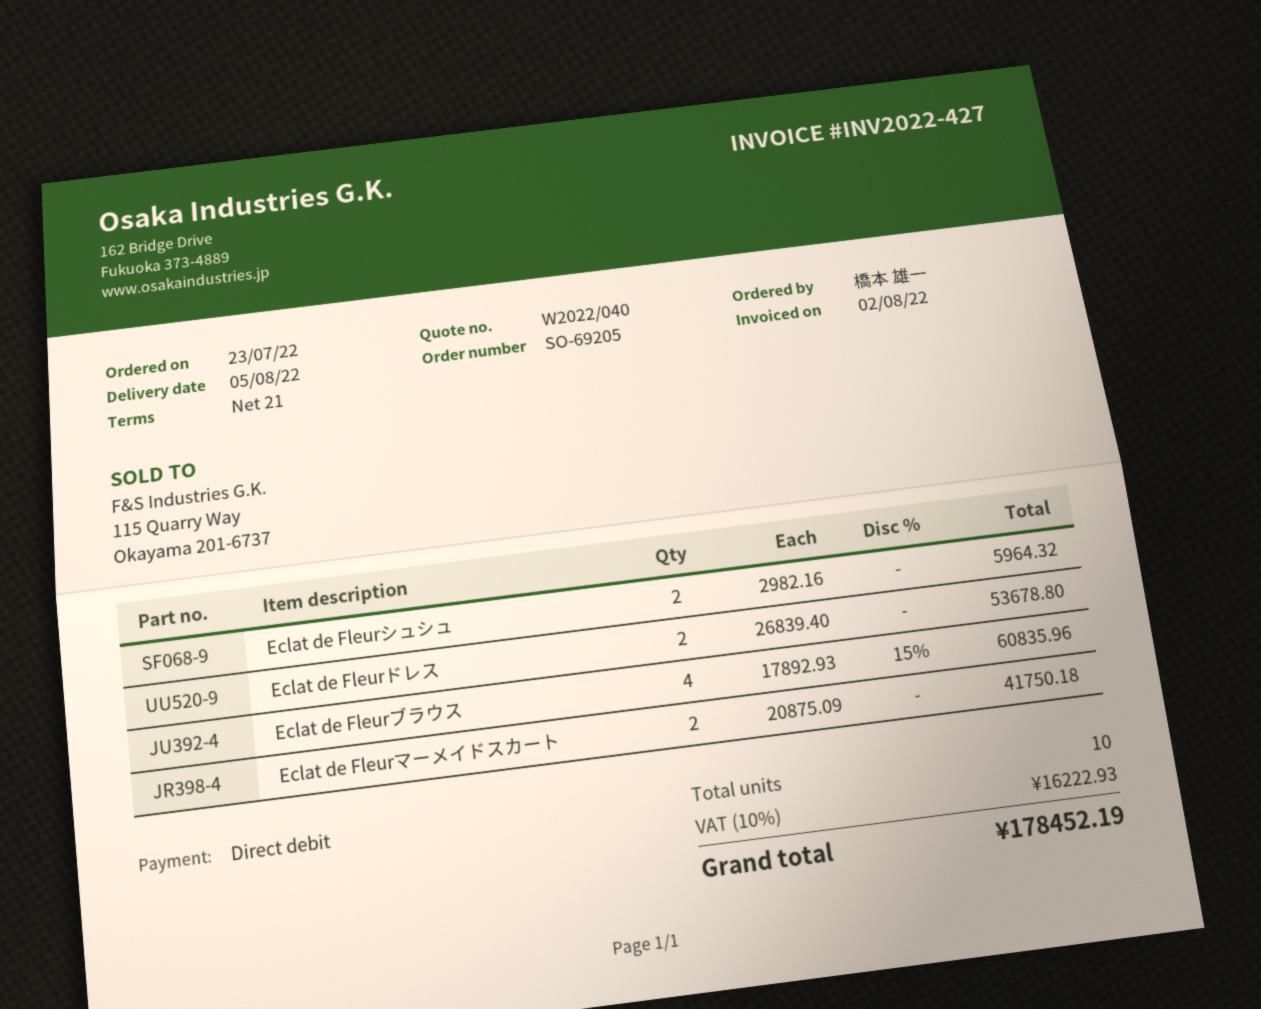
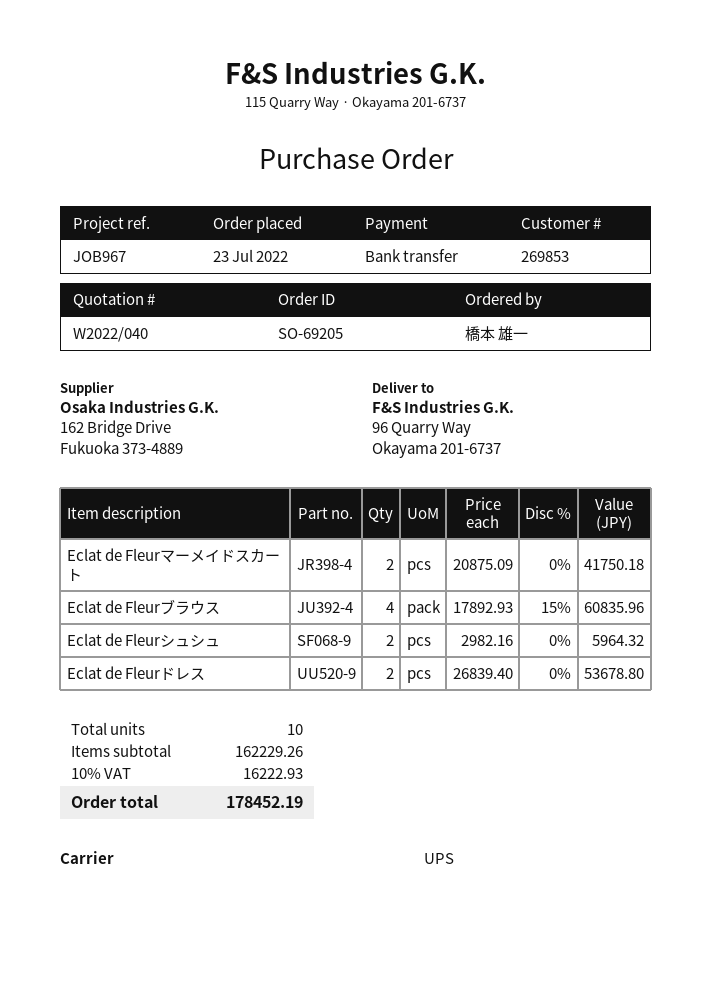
payment method: direct debit -> bank transfer

